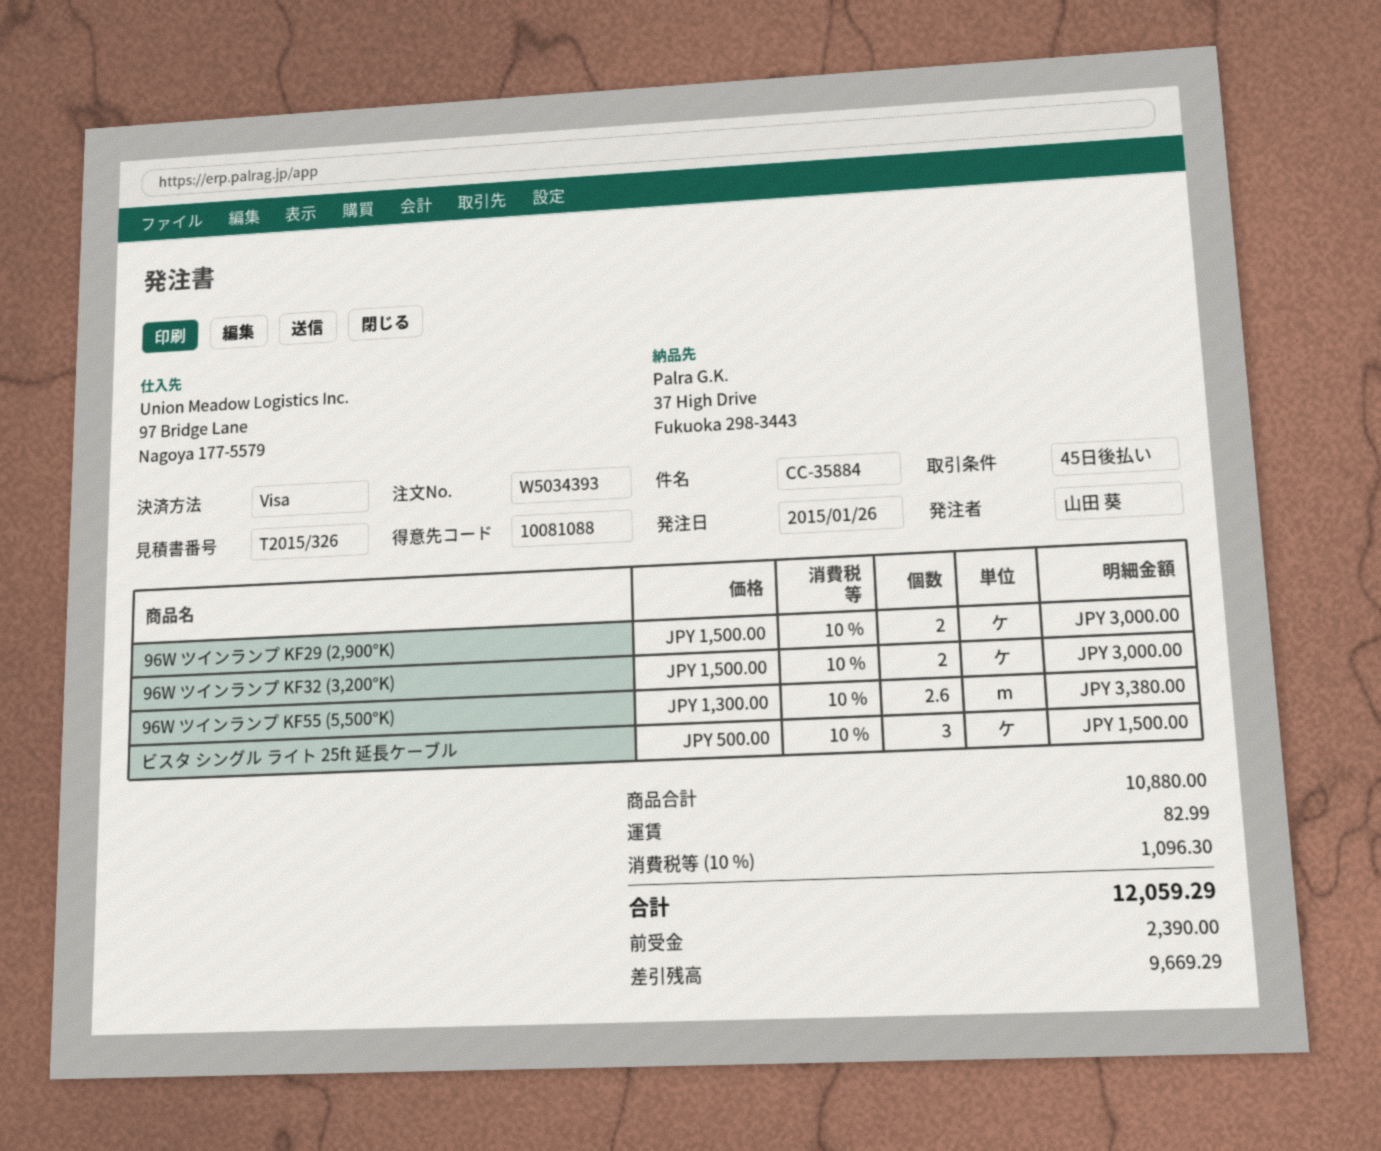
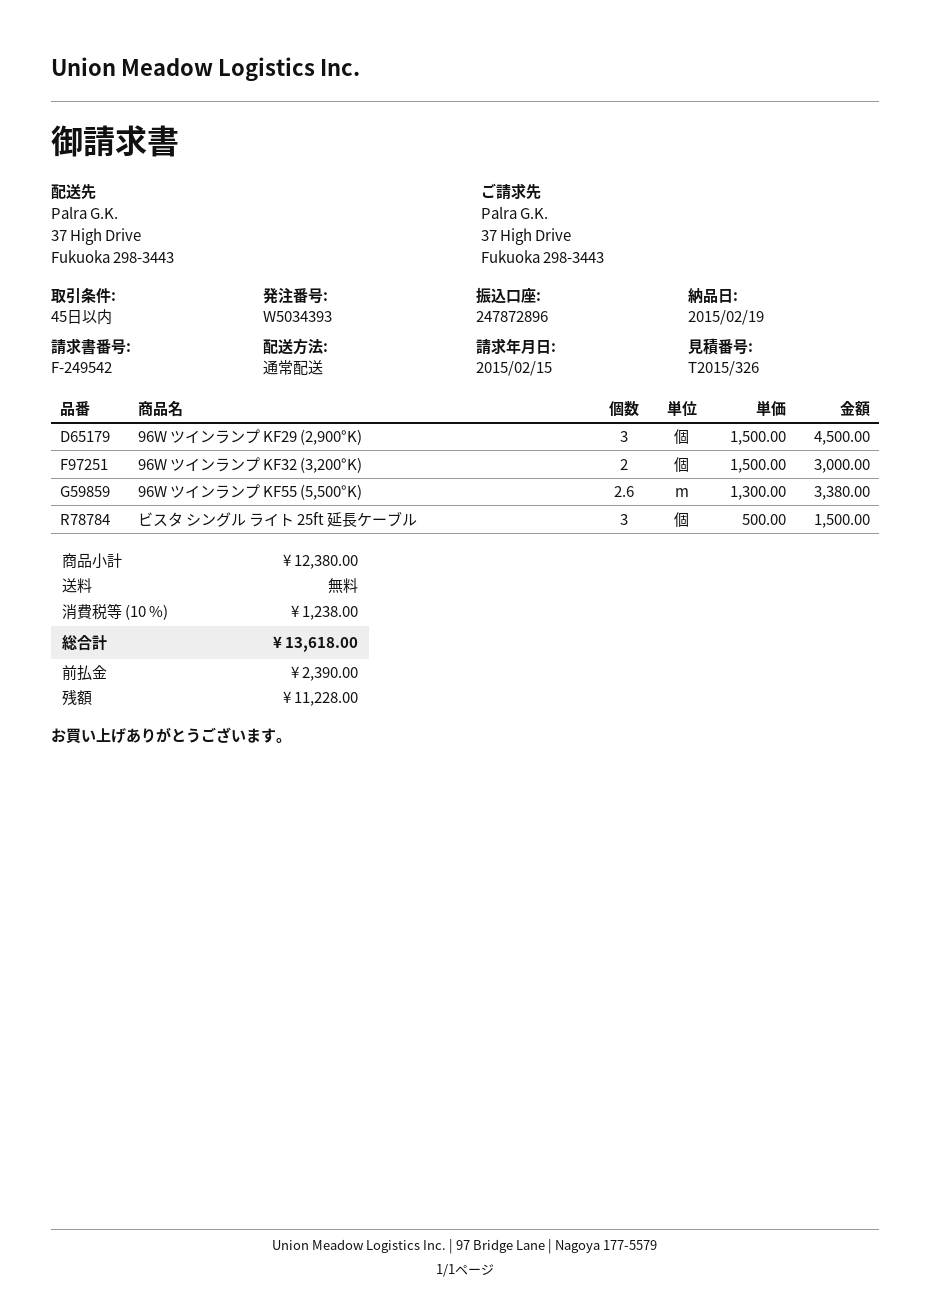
96W ツインランプ KF29 (2,900°K): 2 x 1500.00 = 3000.00 -> 3 x 1500.00 = 4500.00
subtotal: 10880.00 -> 12380.00
shipping: 82.99 -> 0.00
tax: 10% = 1096.30 -> 10% = 1238.00
total: 12059.29 -> 13618.00
balance: 9669.29 -> 11228.00

